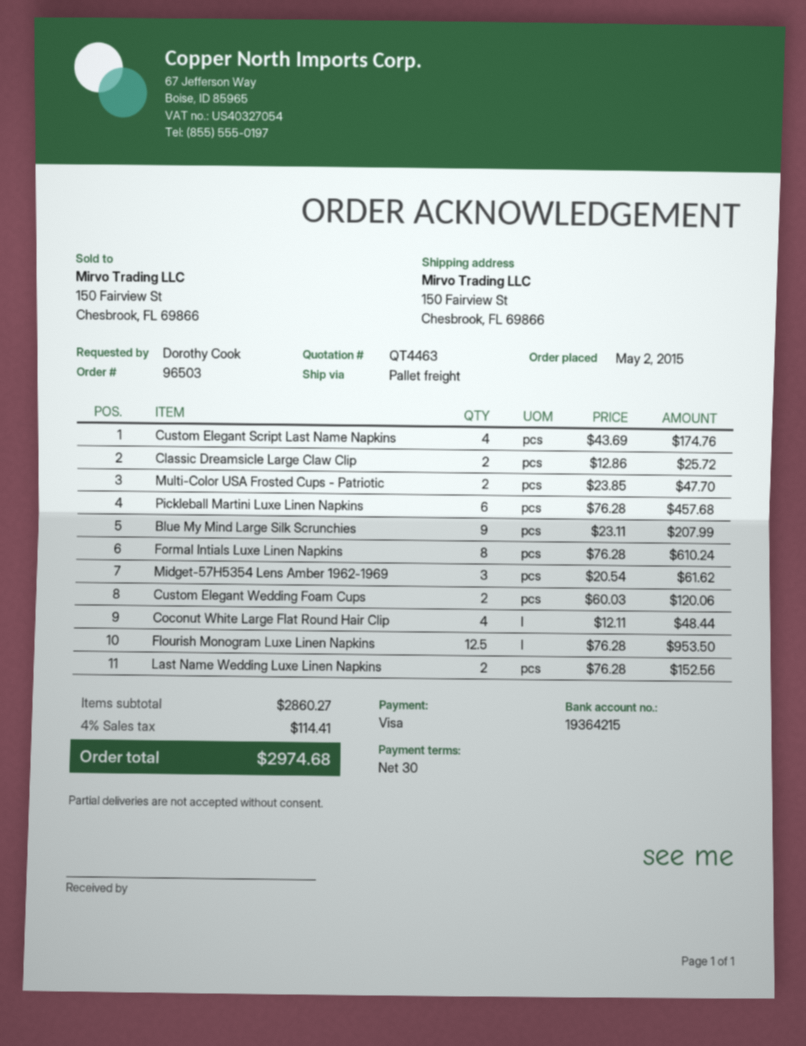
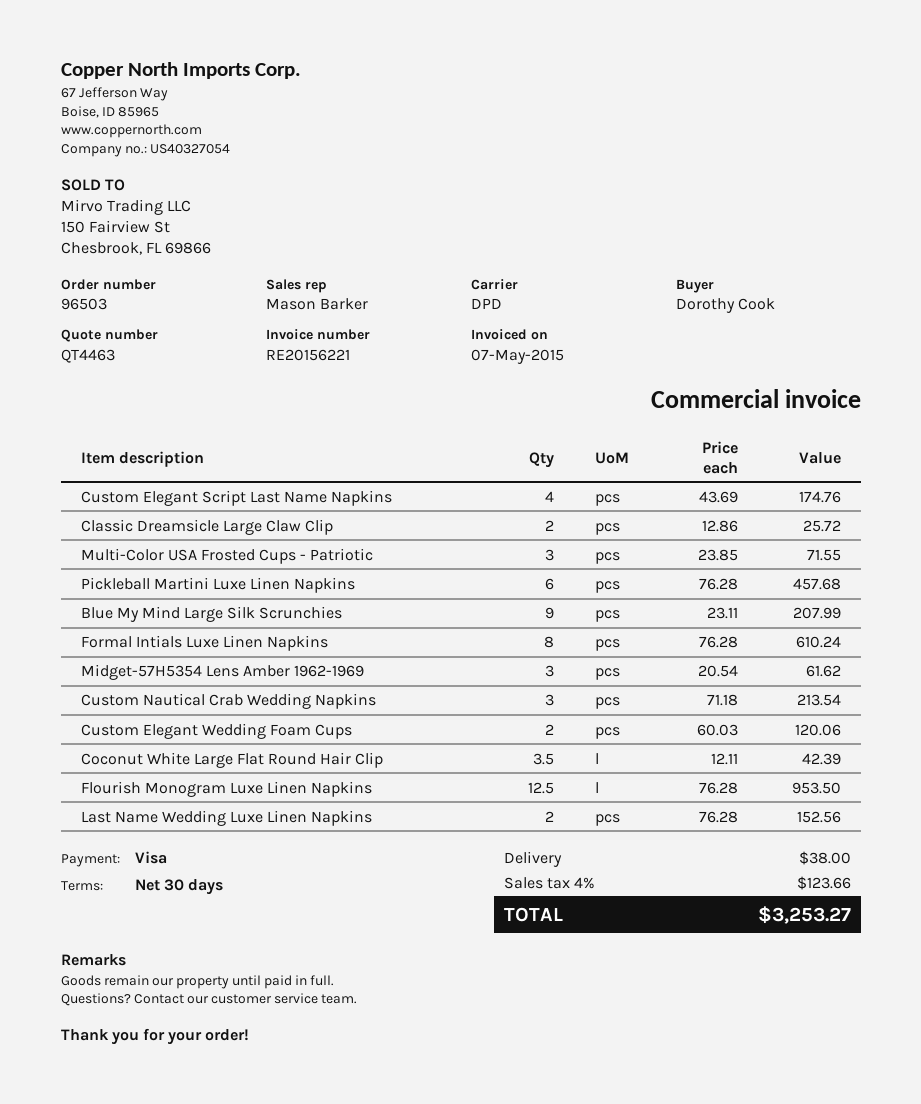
shipping method: pallet freight -> DPD
Multi-Color USA Frosted Cups - Patriotic: 2 x 23.85 = 47.70 -> 3 x 23.85 = 71.55
Coconut White Large Flat Round Hair Clip: 4 x 12.11 = 48.44 -> 3.5 x 12.11 = 42.39
Custom Nautical Crab Wedding Napkins: none -> 3 x 71.18 = 213.54
shipping: none -> 38.00
tax: 4% = 114.41 -> 4% = 123.66
total: 2974.68 -> 3253.27

